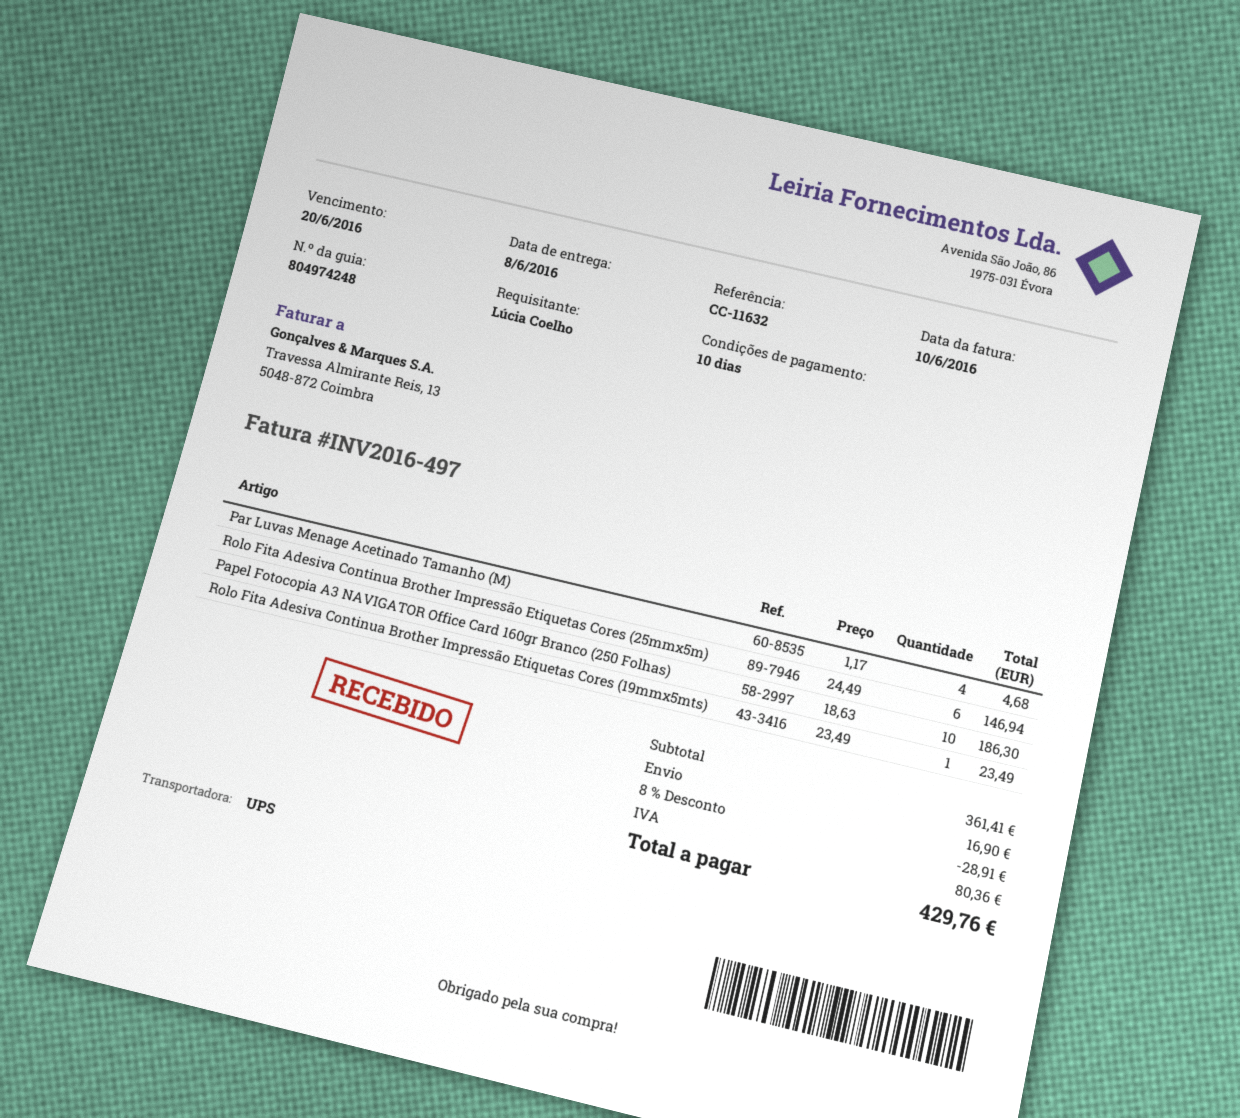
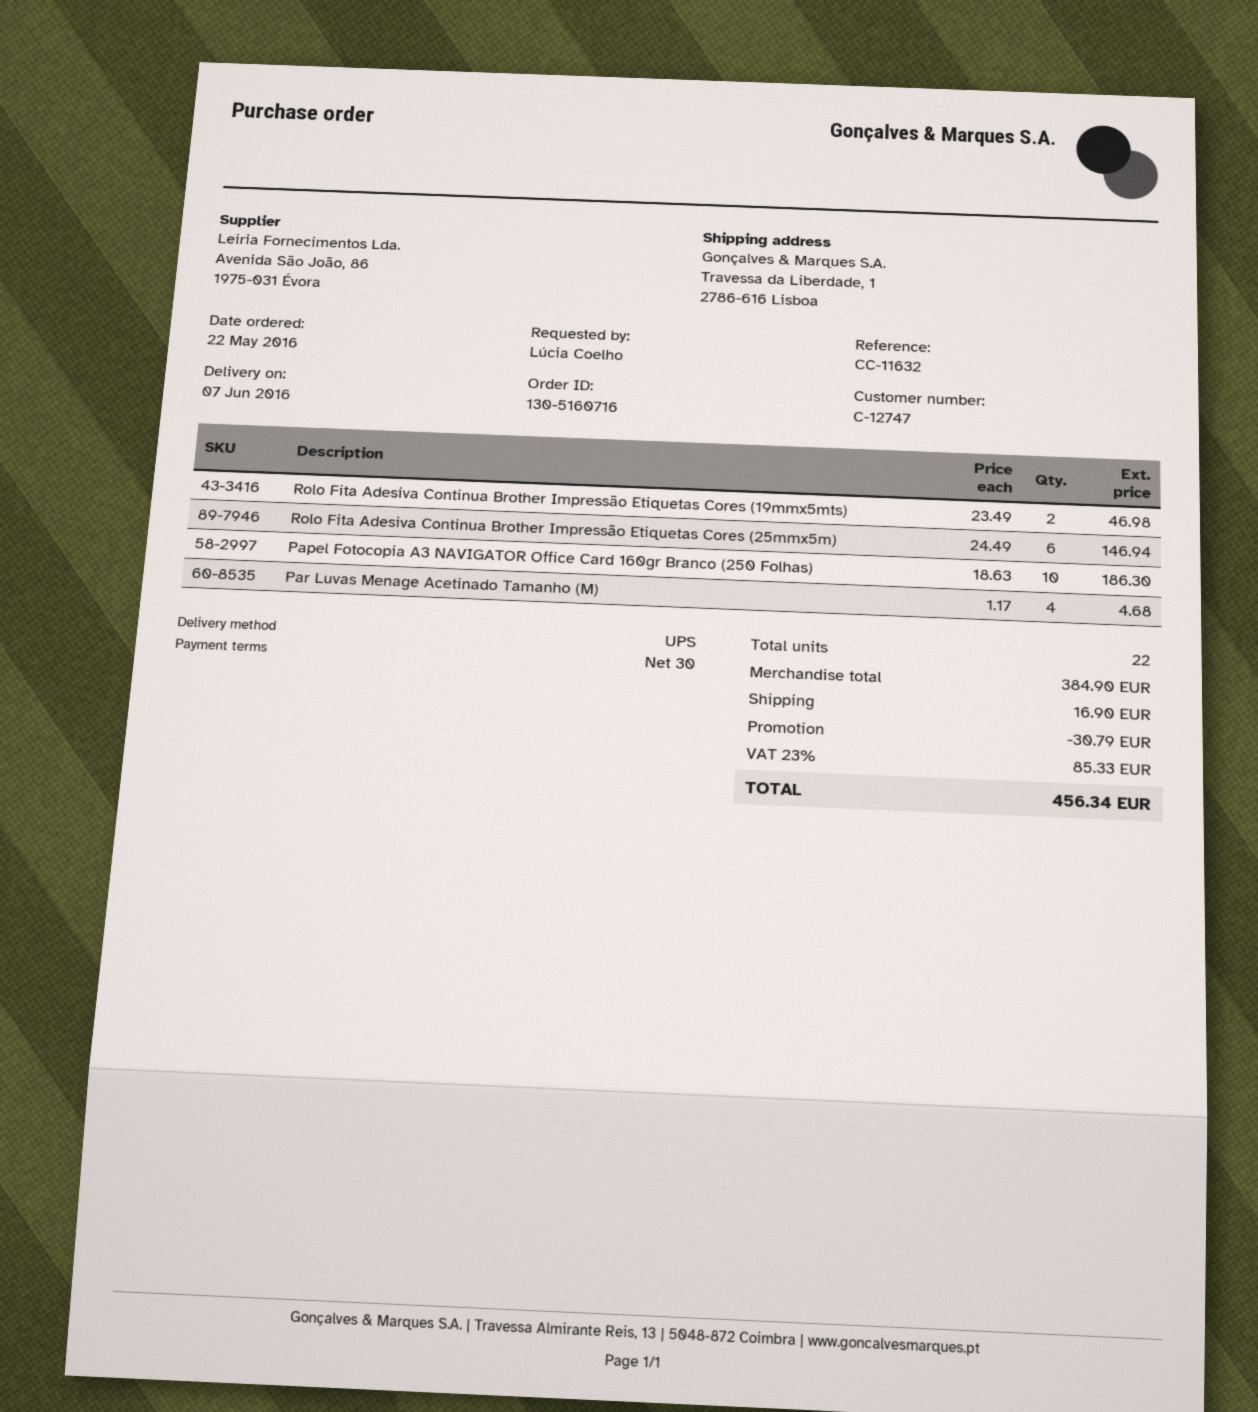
delivery date: 2016-06-08 -> 2016-06-07
payment terms: 10 days -> 30 days
Rolo Fita Adesiva Continua Brother Impressão Etiquetas Cores (19mmx5mts): 1 x 23.49 = 23.49 -> 2 x 23.49 = 46.98
subtotal: 361.41 -> 384.90
discount: 28.91 -> 30.79
tax: 80.36 -> 85.33
total: 429.76 -> 456.34

